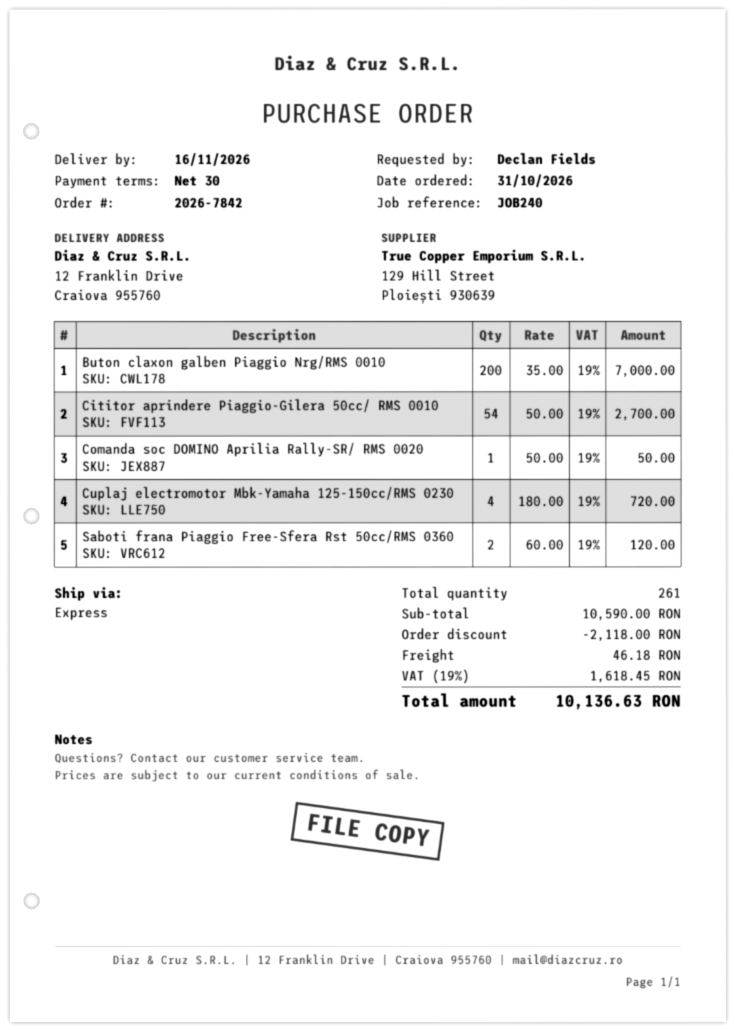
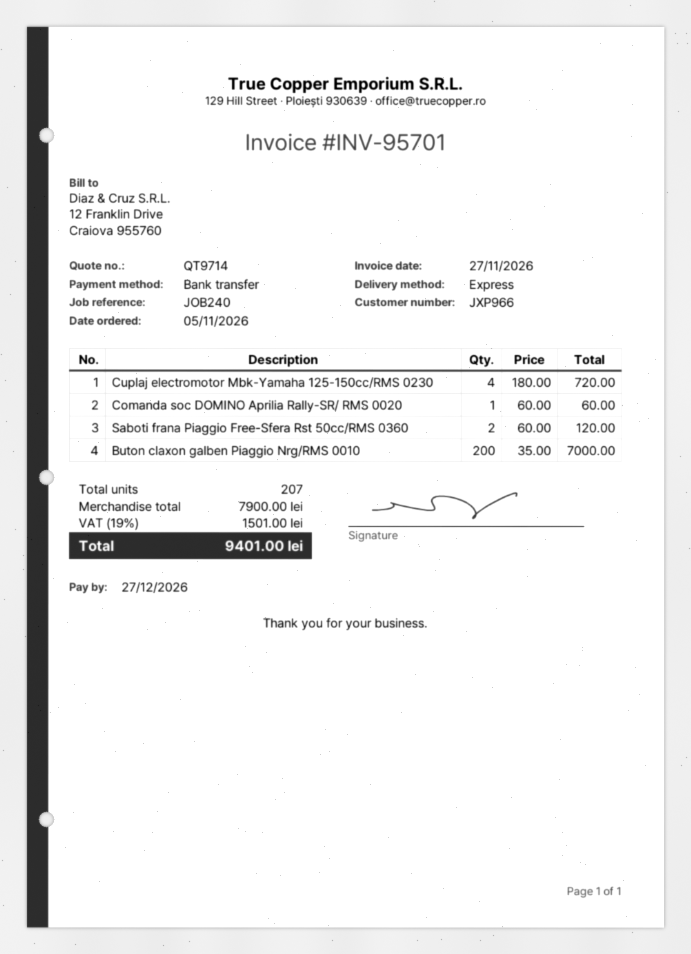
order date: 2026-10-31 -> 2026-11-05
Cititor aprindere Piaggio-Gilera 50cc/ RMS 0010: 54 x 50.00 = 2700.00 -> none
Comanda soc DOMINO Aprilia Rally-SR/ RMS 0020: 1 x 50.00 = 50.00 -> 1 x 60.00 = 60.00
total quantity: 261 -> 207
subtotal: 10590.00 -> 7900.00
discount: 2118.00 -> none
shipping: 46.18 -> none
tax: 19% = 1618.45 -> 19% = 1501.00
total: 10136.63 -> 9401.00

